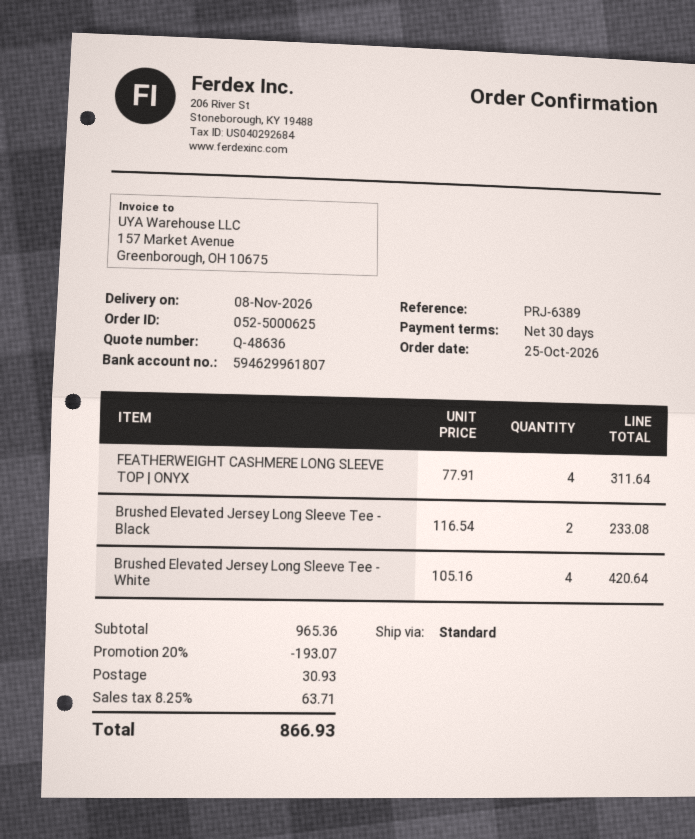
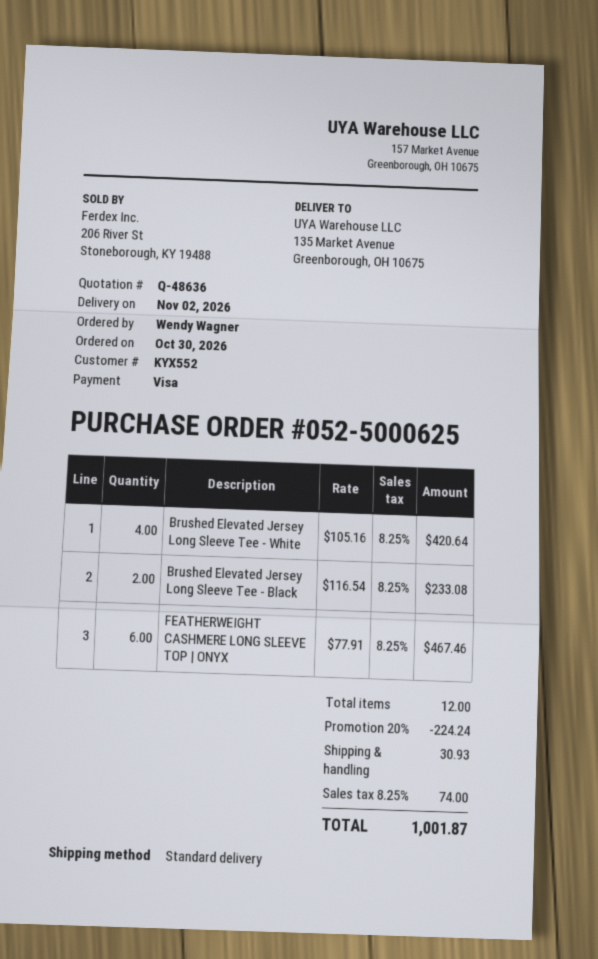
order date: 2026-10-25 -> 2026-10-30
delivery date: 2026-11-08 -> 2026-11-02
FEATHERWEIGHT CASHMERE LONG SLEEVE TOP | ONYX: 4 x 77.91 = 311.64 -> 6 x 77.91 = 467.46
discount: 20% = 193.07 -> 20% = 224.24
tax: 8.25% = 63.71 -> 8.25% = 74.00
total: 866.93 -> 1001.87

